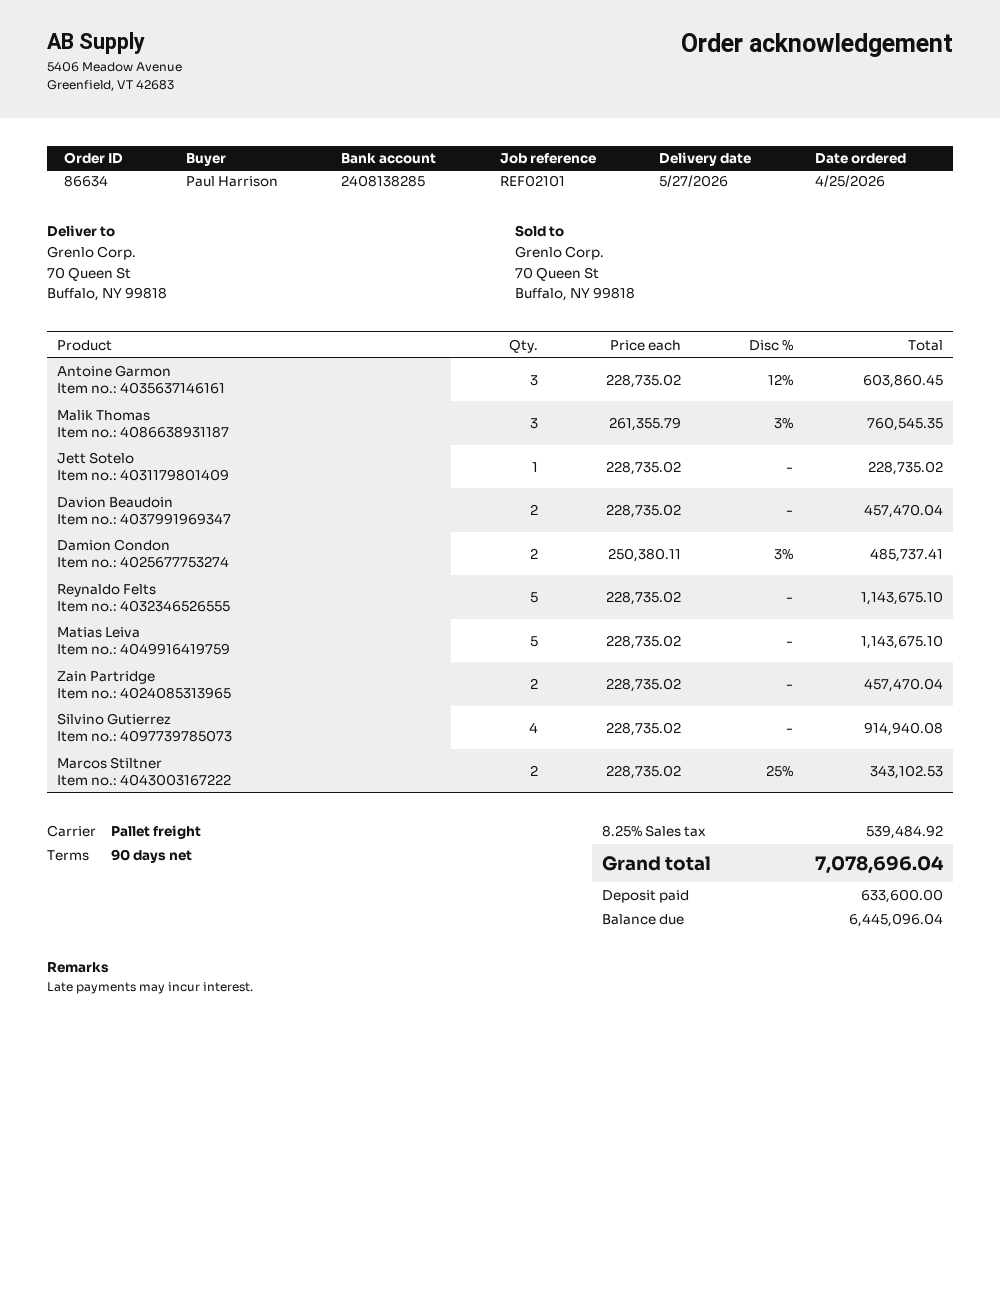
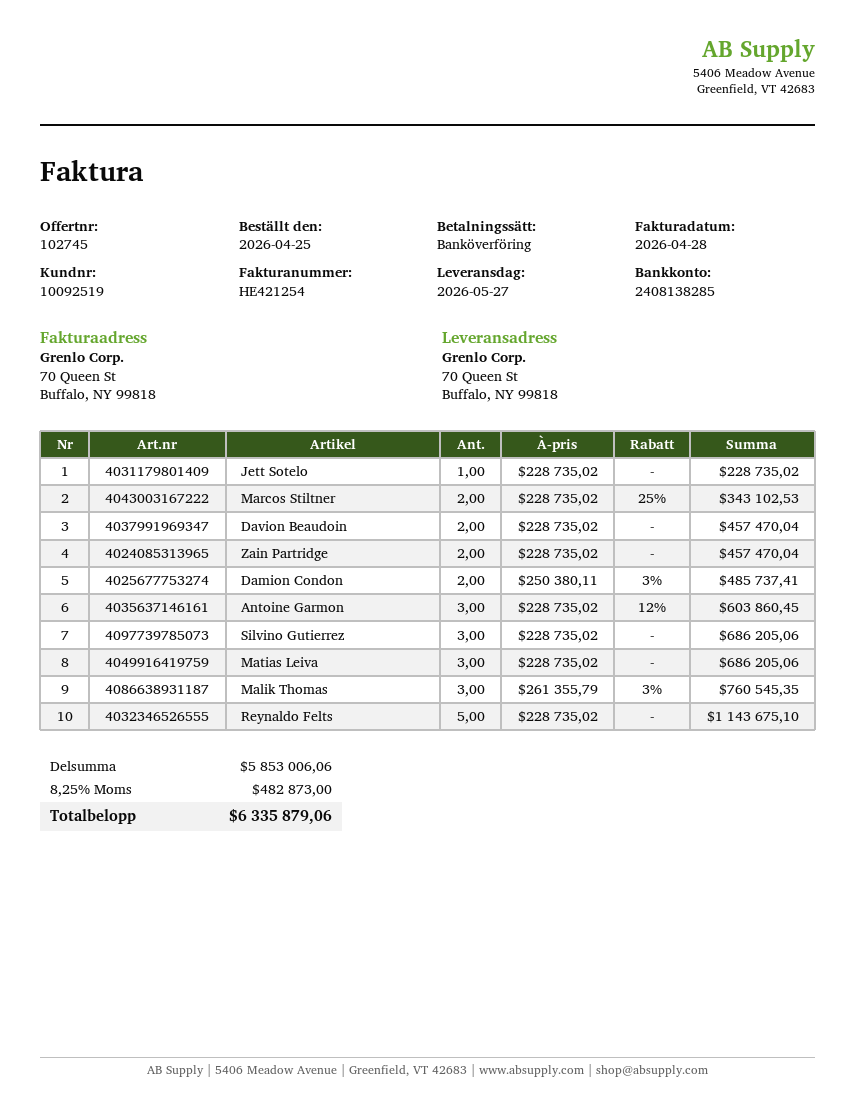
Matias Leiva: 5 x 228735.02 = 1143675.10 -> 3 x 228735.02 = 686205.06
Silvino Gutierrez: 4 x 228735.02 = 914940.08 -> 3 x 228735.02 = 686205.06
tax: 8.25% = 539484.92 -> 8.25% = 482873.00
total: 7078696.04 -> 6335879.06

